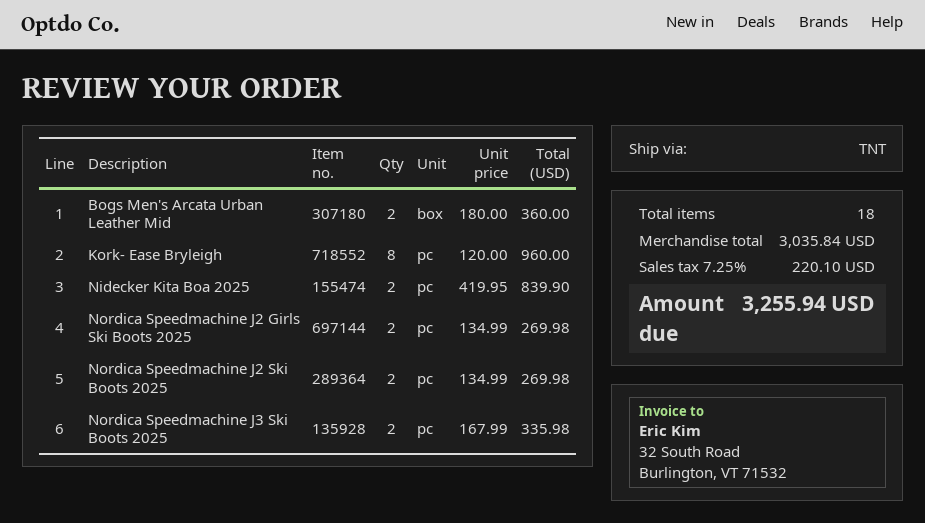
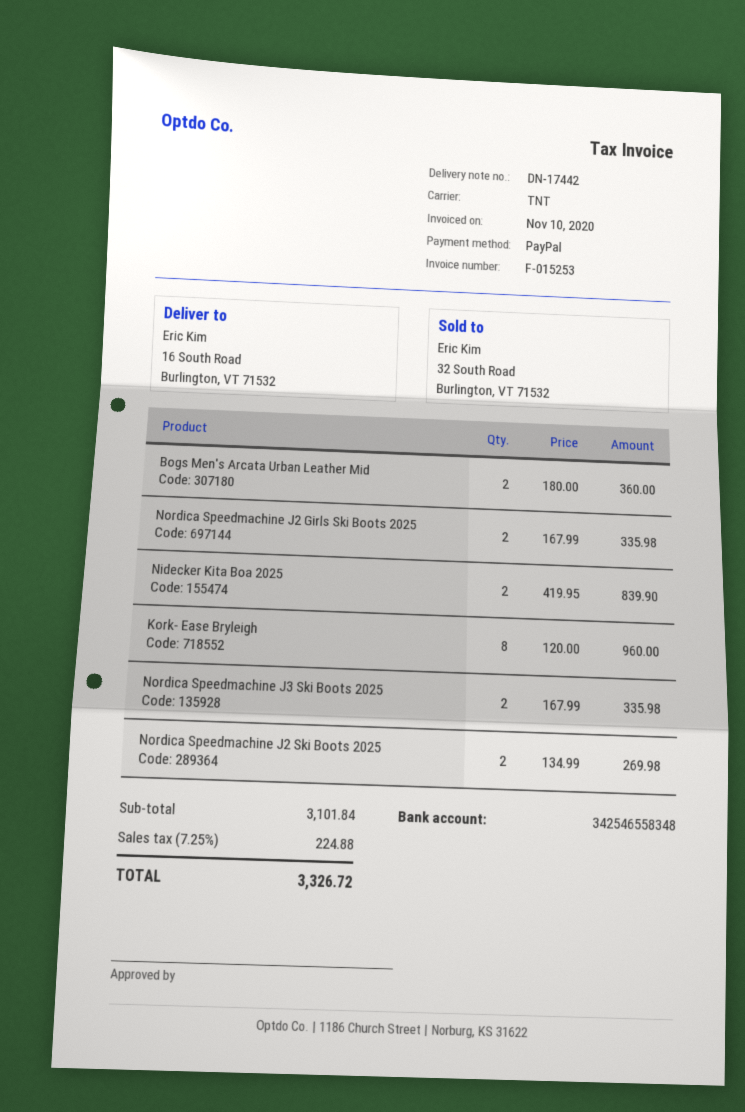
Nordica Speedmachine J2 Girls Ski Boots 2025: 2 x 134.99 = 269.98 -> 2 x 167.99 = 335.98
subtotal: 3035.84 -> 3101.84
tax: 7.25% = 220.10 -> 7.25% = 224.88
total: 3255.94 -> 3326.72

